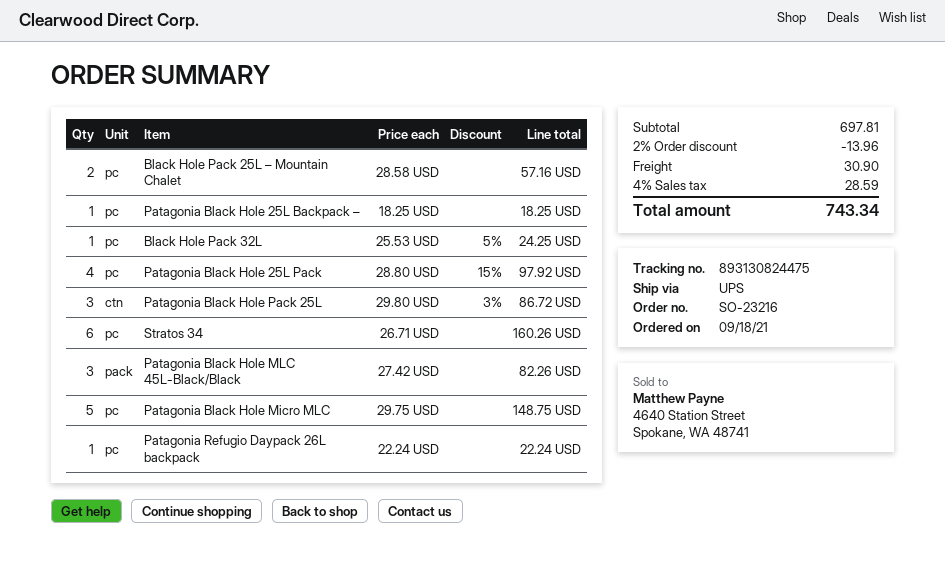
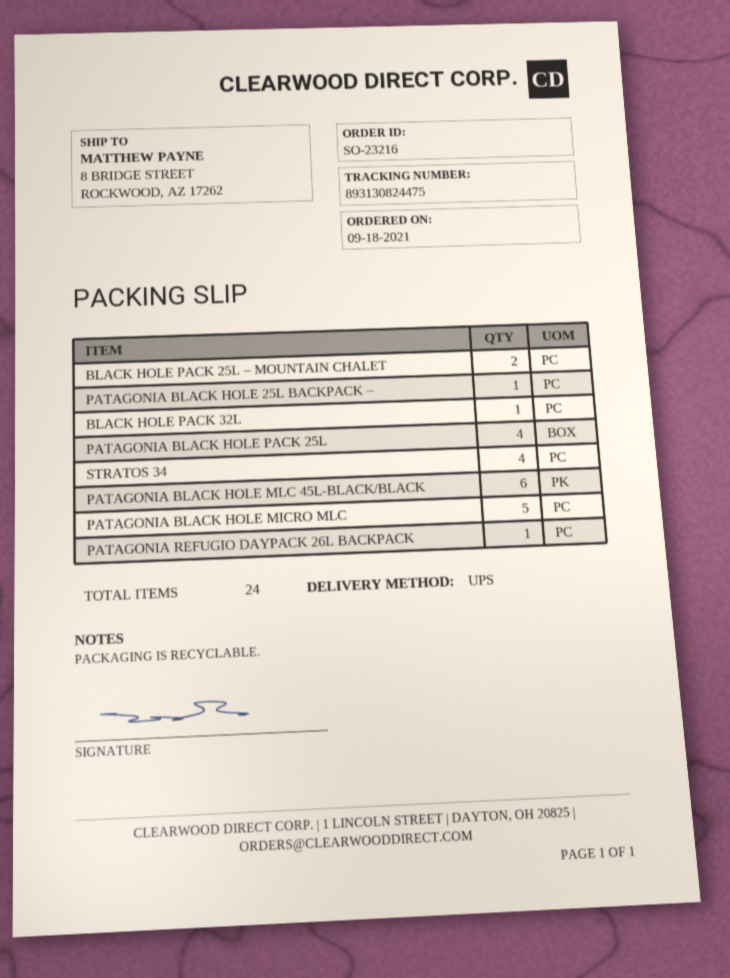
Patagonia Black Hole 25L Pack: 4 -> none
Patagonia Black Hole Pack 25L: 3 -> 4
Stratos 34: 6 -> 4
Patagonia Black Hole MLC 45L-Black/Black: 3 -> 6

